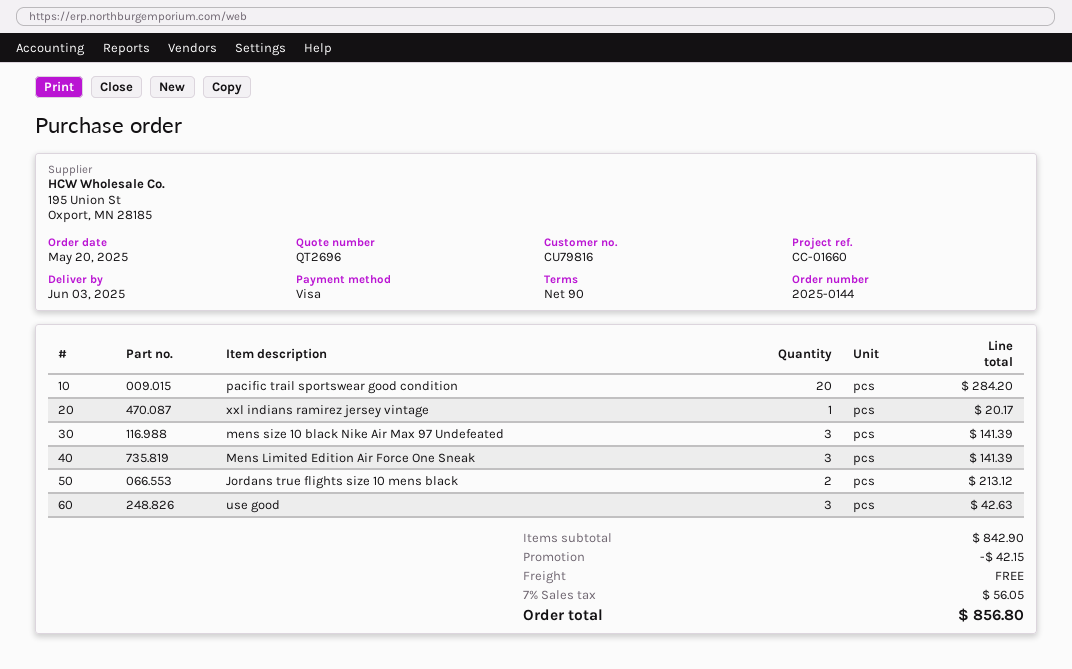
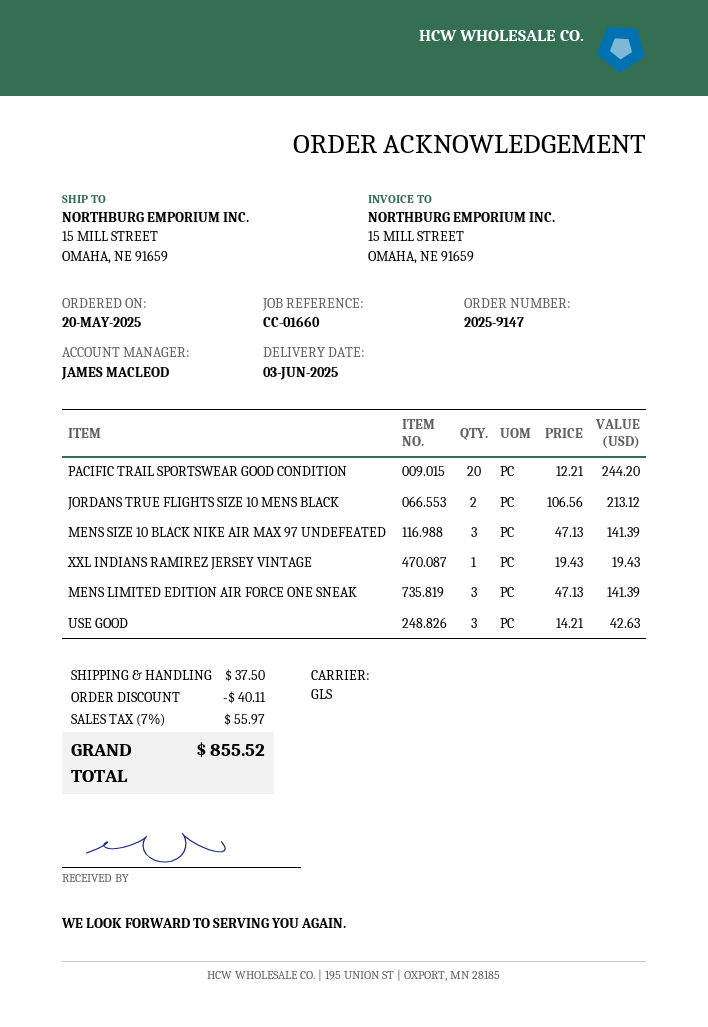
order number: 2025-0144 -> 2025-9147
pacific trail sportswear good condition: 20 for 284.20 -> 20 for 244.20
xxl indians ramirez jersey vintage: 1 for 20.17 -> 1 for 19.43
discount: 42.15 -> 40.11
shipping: 0.00 -> 37.50
tax: 7% = 56.05 -> 7% = 55.97
total: 856.80 -> 855.52

